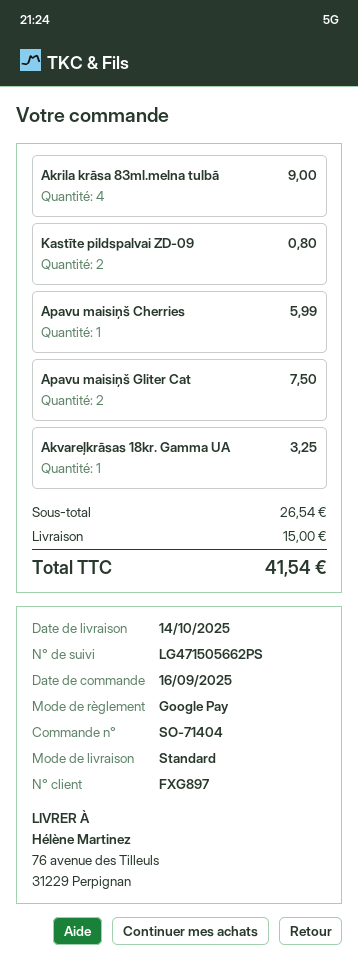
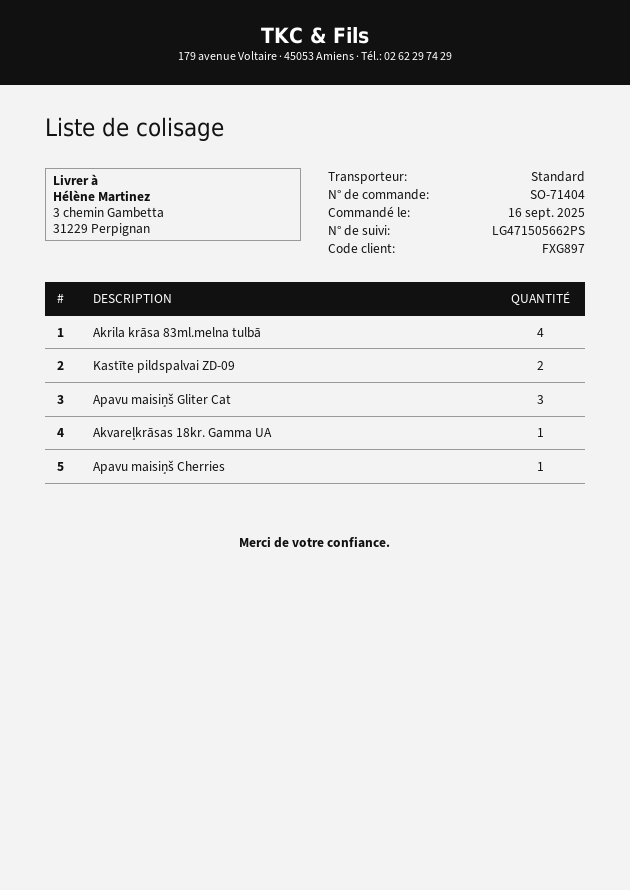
ship to: 76 avenue des Tilleuls, 31229 Perpignan -> 3 chemin Gambetta, 31229 Perpignan
Apavu maisiņš Gliter Cat: 2 -> 3

